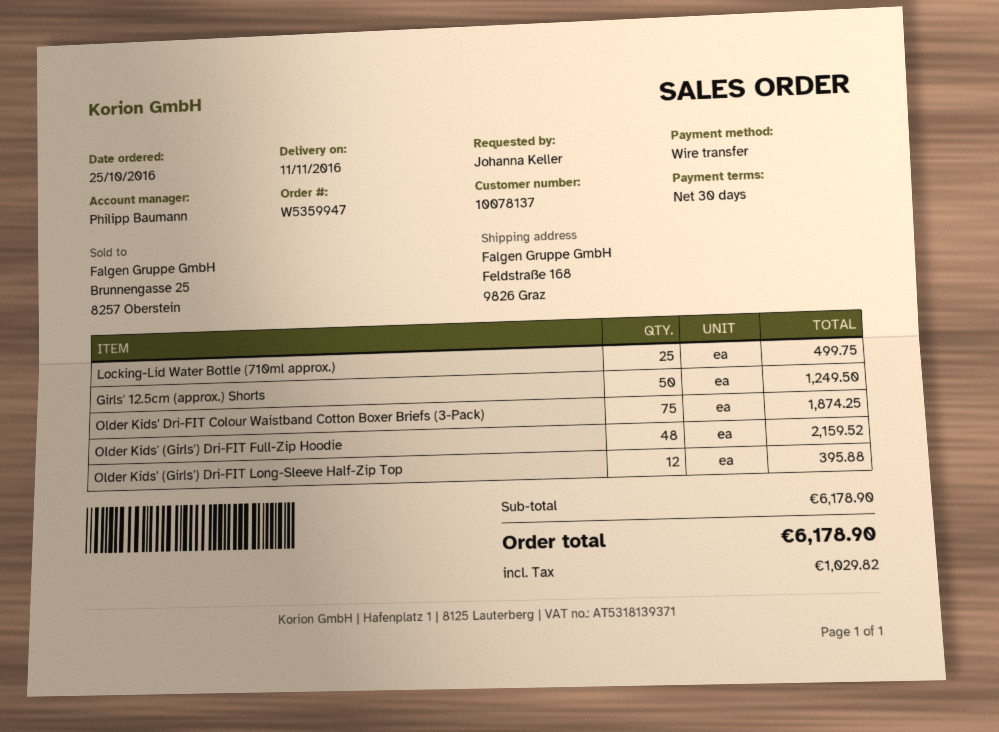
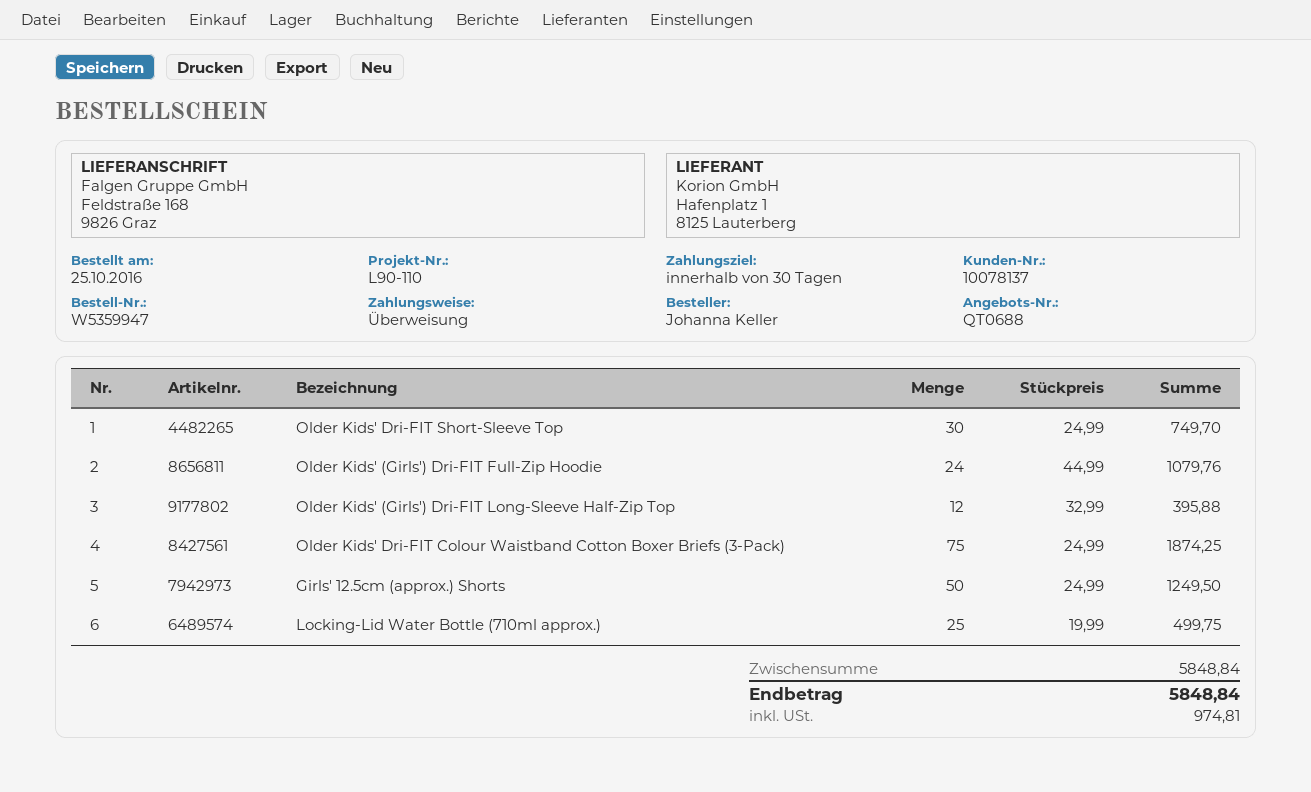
Older Kids' (Girls') Dri-FIT Full-Zip Hoodie: 48 for 2159.52 -> 24 for 1079.76
Older Kids' Dri-FIT Short-Sleeve Top: none -> 30 for 749.70
subtotal: 6178.90 -> 5848.84
tax: 1029.82 -> 974.81
total: 6178.90 -> 5848.84

